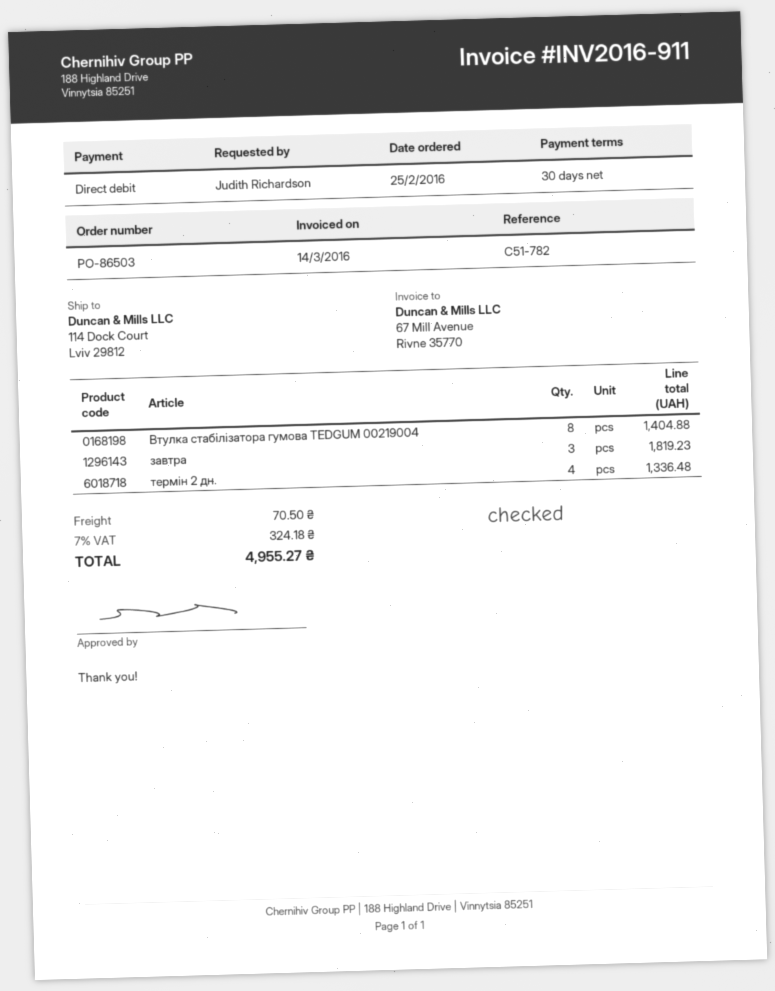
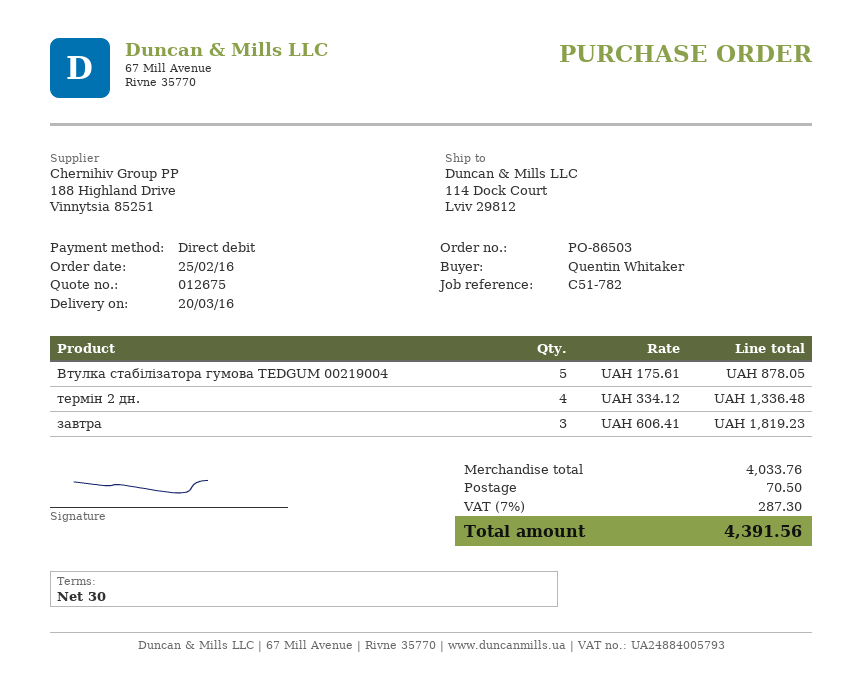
ordered by: Judith Richardson -> Quentin Whitaker
Втулка стабілізатора гумова TEDGUM 00219004: 8 for 1404.88 -> 5 for 878.05
tax: 7% = 324.18 -> 7% = 287.30
total: 4955.27 -> 4391.56

